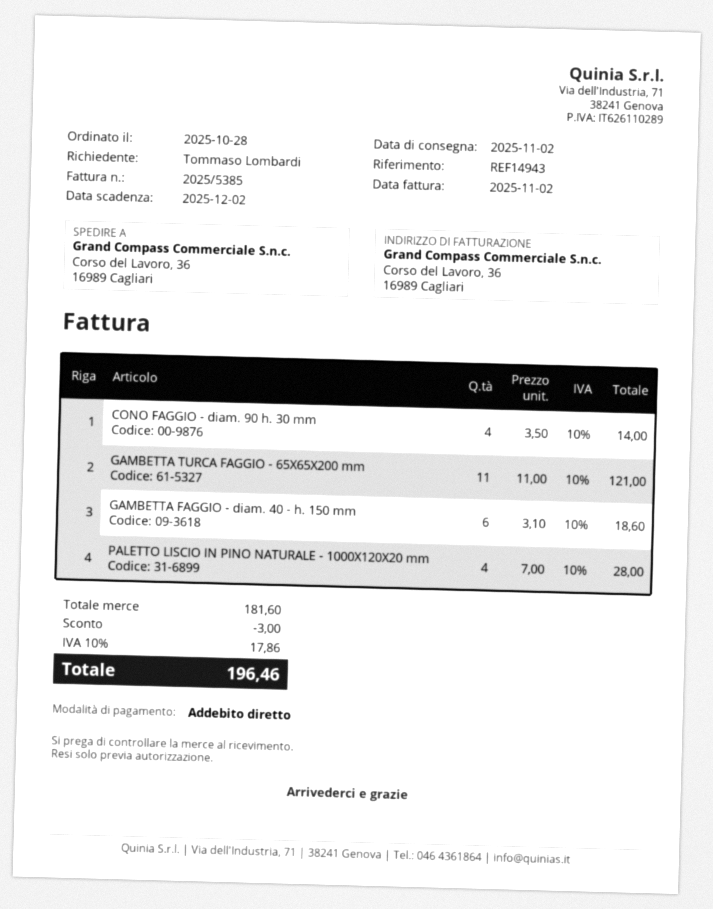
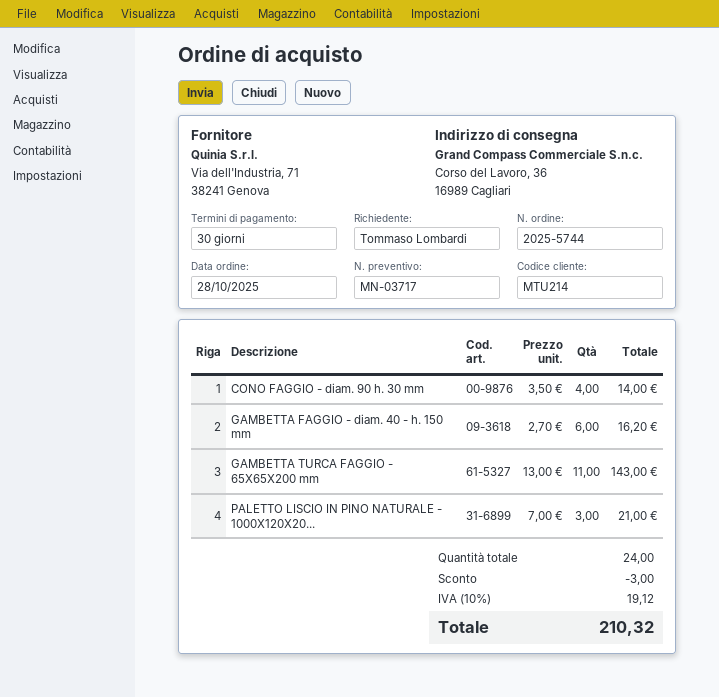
GAMBETTA TURCA FAGGIO - 65X65X200 mm: 11 x 11.00 = 121.00 -> 11 x 13.00 = 143.00
GAMBETTA FAGGIO - diam. 40 - h. 150 mm: 6 x 3.10 = 18.60 -> 6 x 2.70 = 16.20
PALETTO LISCIO IN PINO NATURALE - 1000X120X20 mm: 4 x 7.00 = 28.00 -> 3 x 7.00 = 21.00
tax: 10% = 17.86 -> 10% = 19.12
total: 196.46 -> 210.32

